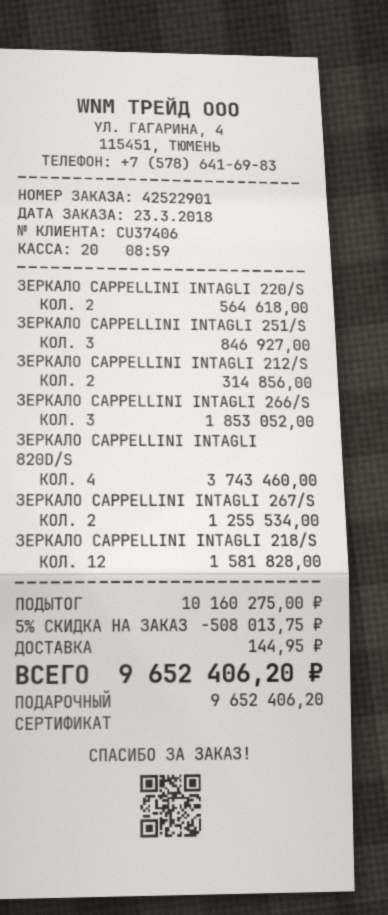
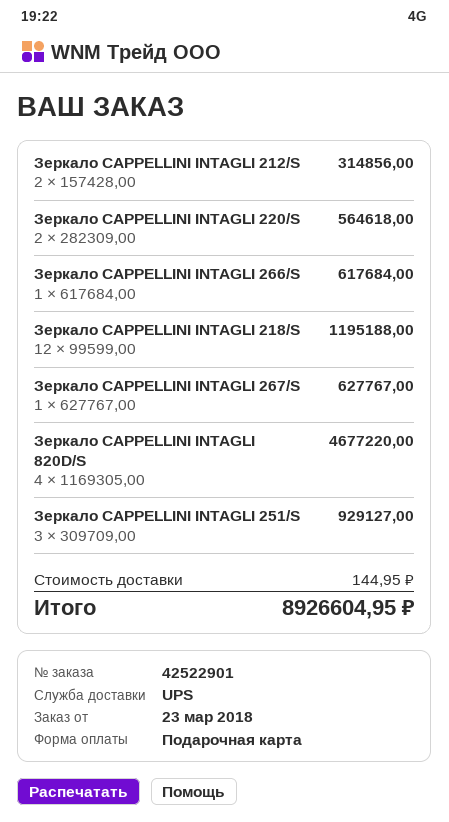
ЗЕРКАЛО CAPPELLINI INTAGLI 251/S: 3 for 846927.00 -> 3 for 929127.00
ЗЕРКАЛО CAPPELLINI INTAGLI 266/S: 3 for 1853052.00 -> 1 for 617684.00
ЗЕРКАЛО CAPPELLINI INTAGLI 820D/S: 4 for 3743460.00 -> 4 for 4677220.00
ЗЕРКАЛО CAPPELLINI INTAGLI 267/S: 2 for 1255534.00 -> 1 for 627767.00
ЗЕРКАЛО CAPPELLINI INTAGLI 218/S: 12 for 1581828.00 -> 12 for 1195188.00
discount: 5% = 508013.75 -> none
total: 9652406.20 -> 8926604.95

